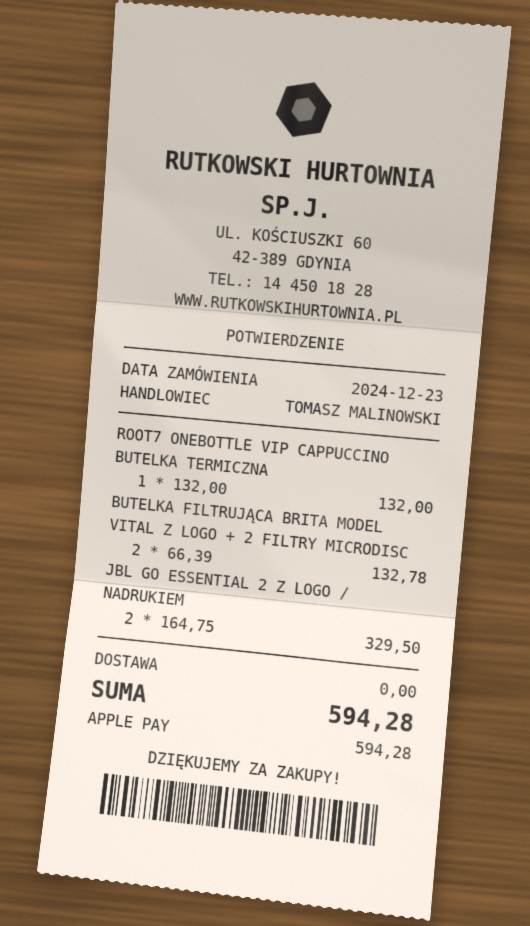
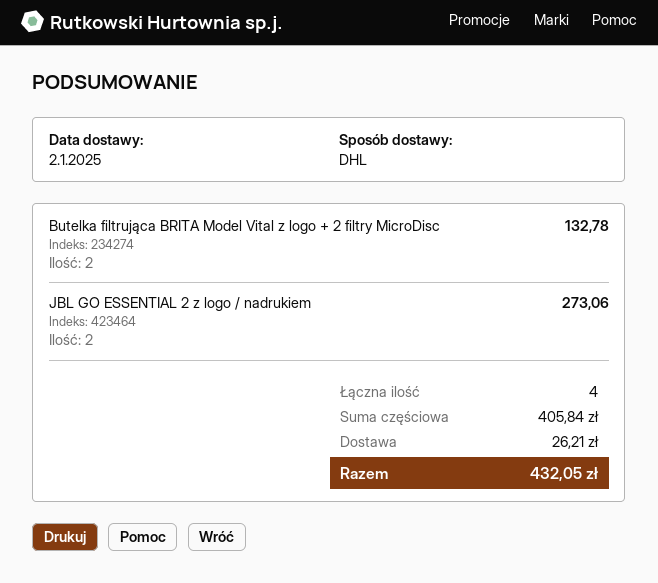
ROOT7 ONEBOTTLE VIP CAPPUCCINO BUTELKA TERMICZNA: 1 for 132.00 -> none
JBL GO ESSENTIAL 2 Z LOGO / NADRUKIEM: 2 for 329.50 -> 2 for 273.06
shipping: 0.00 -> 26.21
total: 594.28 -> 432.05

